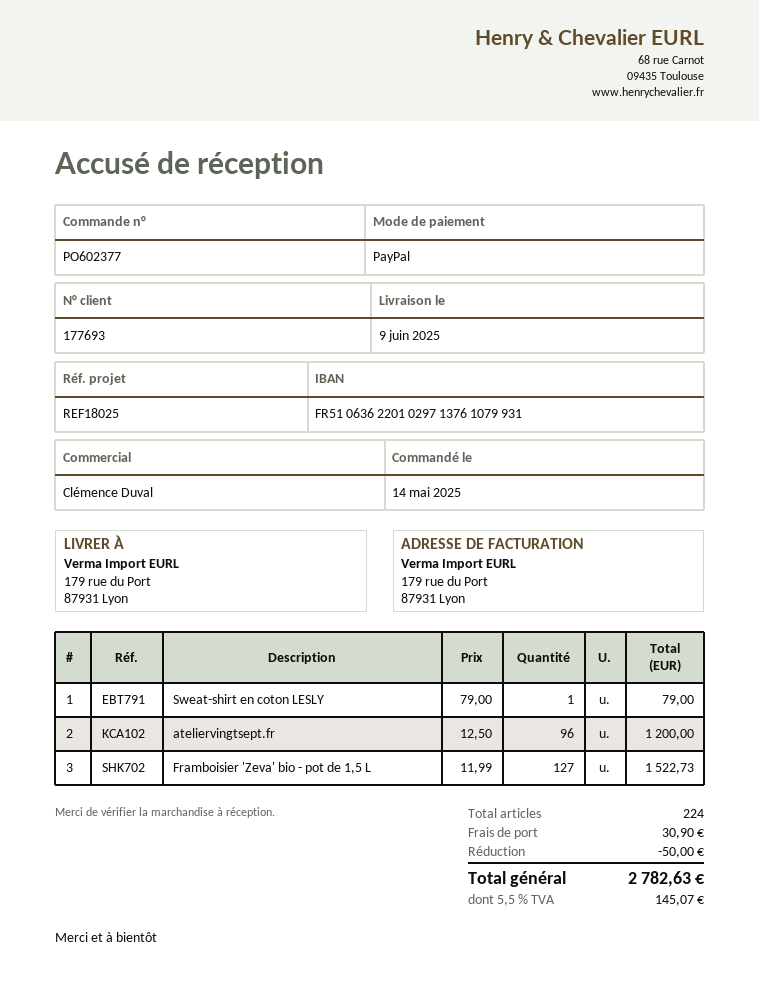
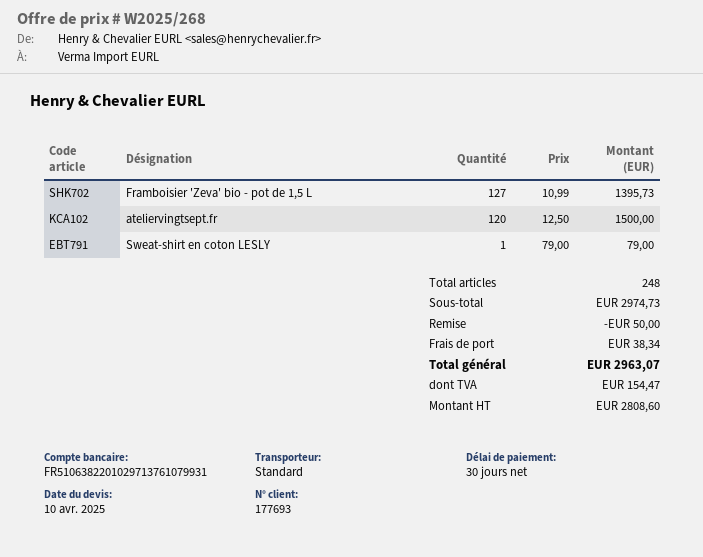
bank account: FR5106362201029713761079931 -> FR5106382201029713761079931
ateliervingtsept.fr: 96 x 12.50 = 1200.00 -> 120 x 12.50 = 1500.00
Framboisier 'Zeva' bio - pot de 1,5 L: 127 x 11.99 = 1522.73 -> 127 x 10.99 = 1395.73
total quantity: 224 -> 248
shipping: 30.90 -> 38.34
tax: 145.07 -> 154.47
total: 2782.63 -> 2963.07

